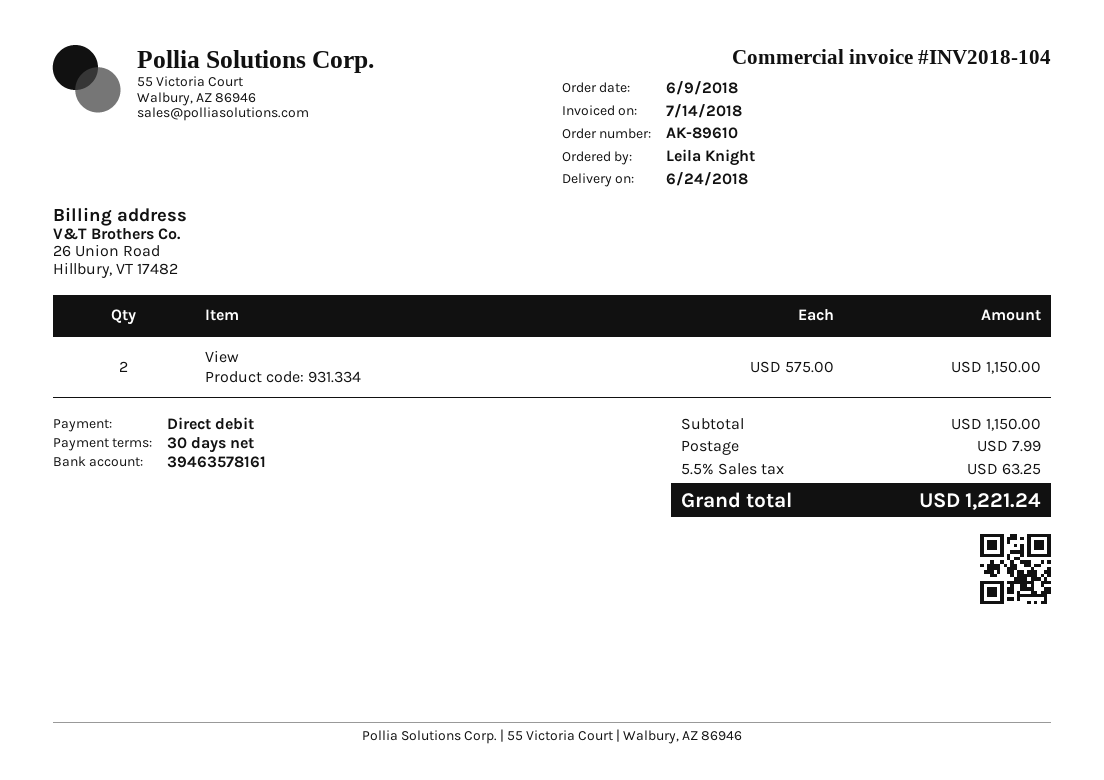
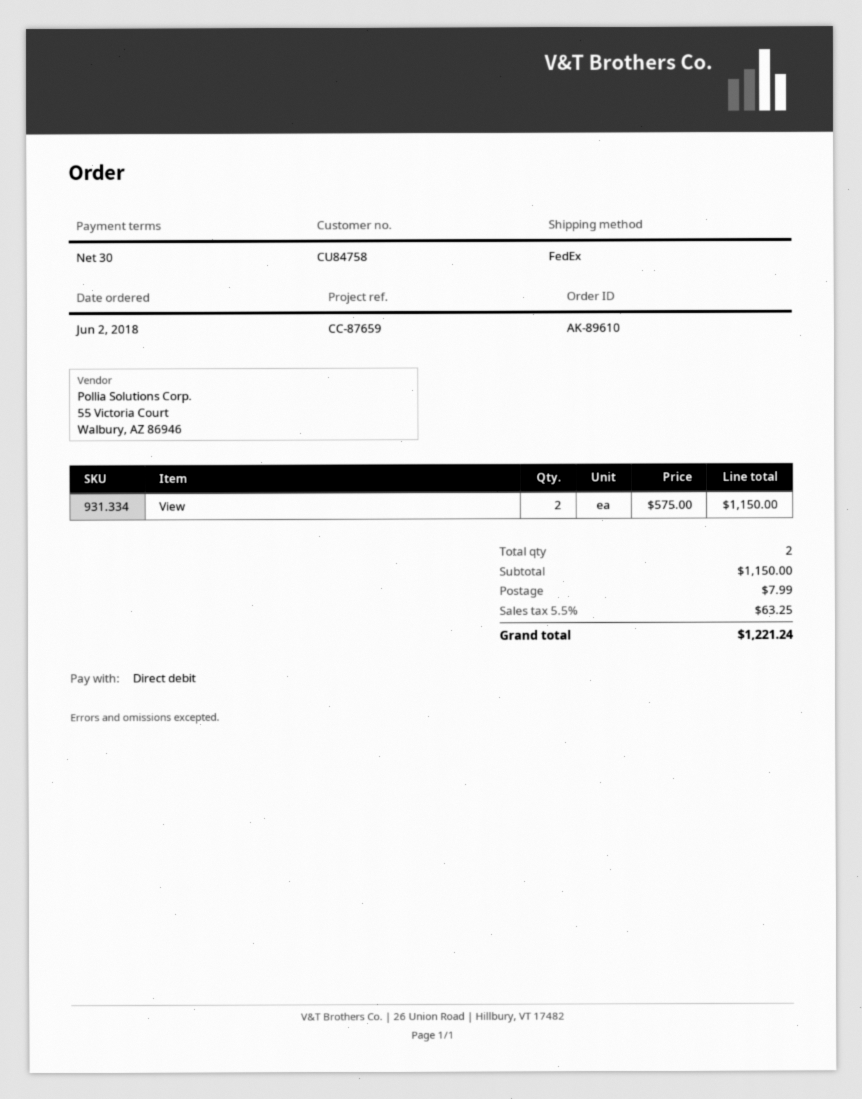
order date: 2018-06-09 -> 2018-06-02

